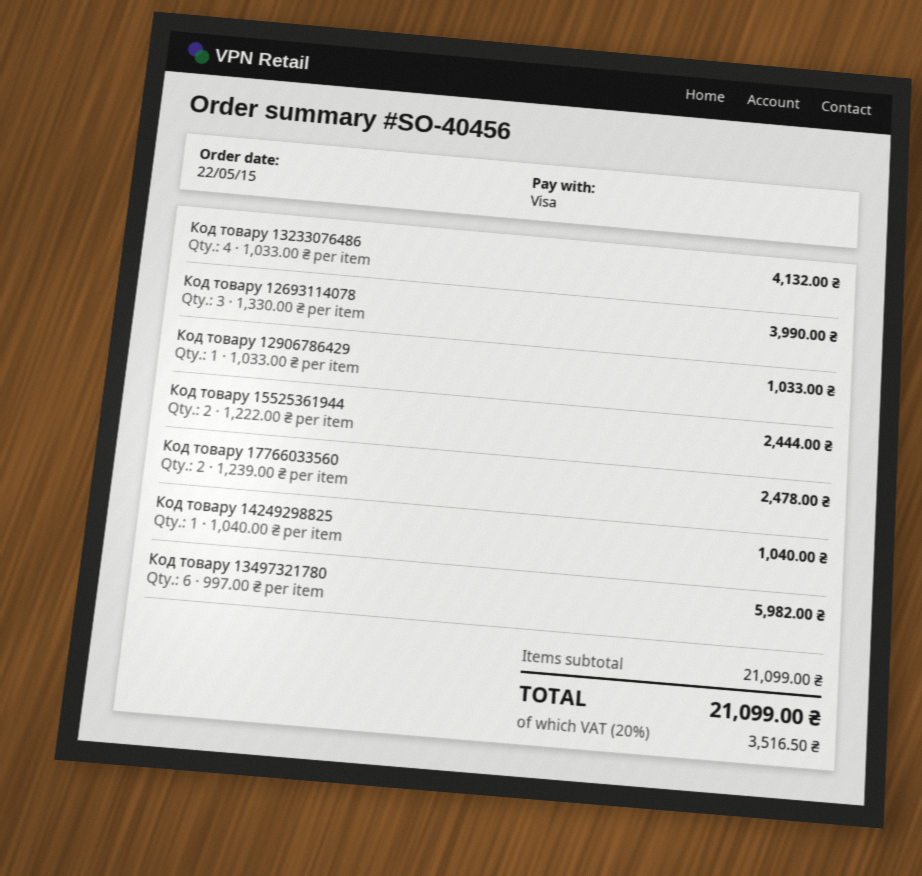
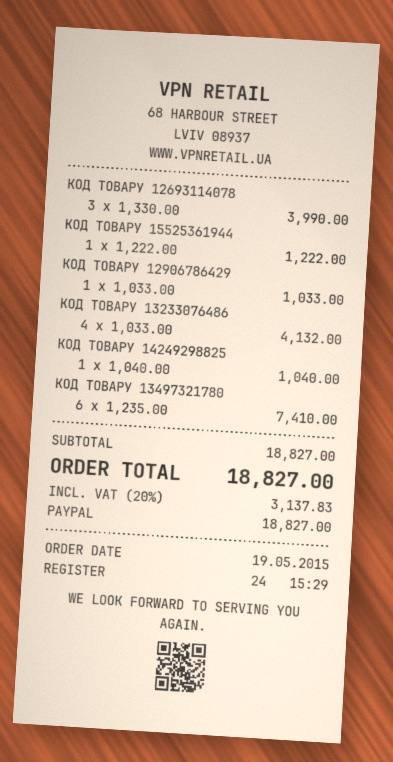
order date: 2015-05-22 -> 2015-05-19
payment method: Visa -> PayPal
Код товару 15525361944: 2 x 1222.00 = 2444.00 -> 1 x 1222.00 = 1222.00
Код товару 17766033560: 2 x 1239.00 = 2478.00 -> none
Код товару 13497321780: 6 x 997.00 = 5982.00 -> 6 x 1235.00 = 7410.00
subtotal: 21099.00 -> 18827.00
tax: 20% = 3516.50 -> 20% = 3137.83
total: 21099.00 -> 18827.00

